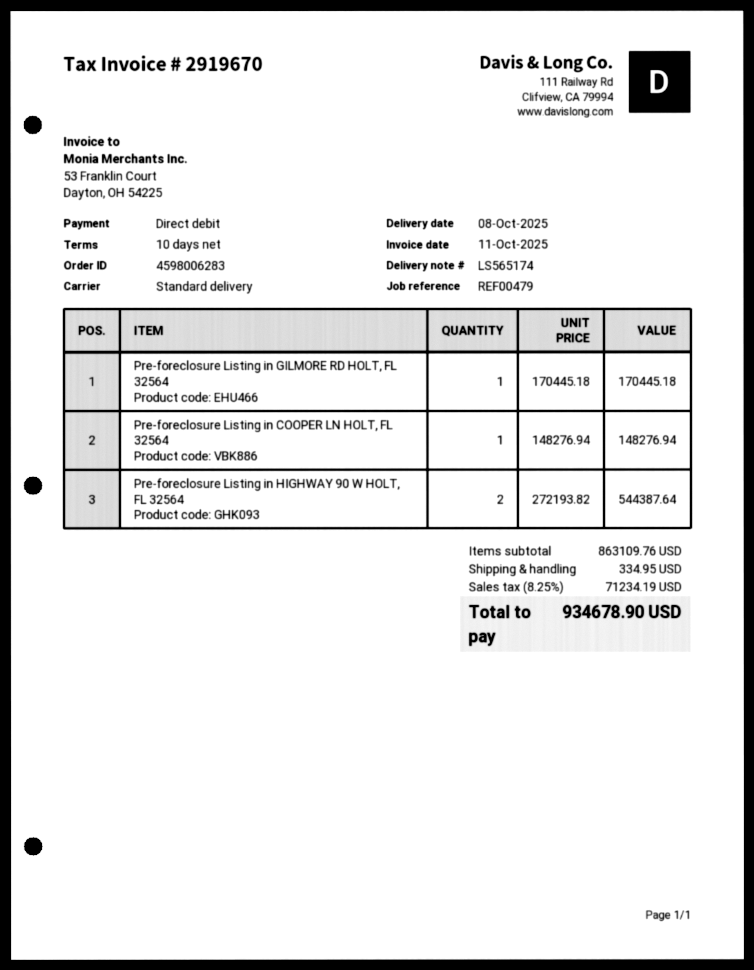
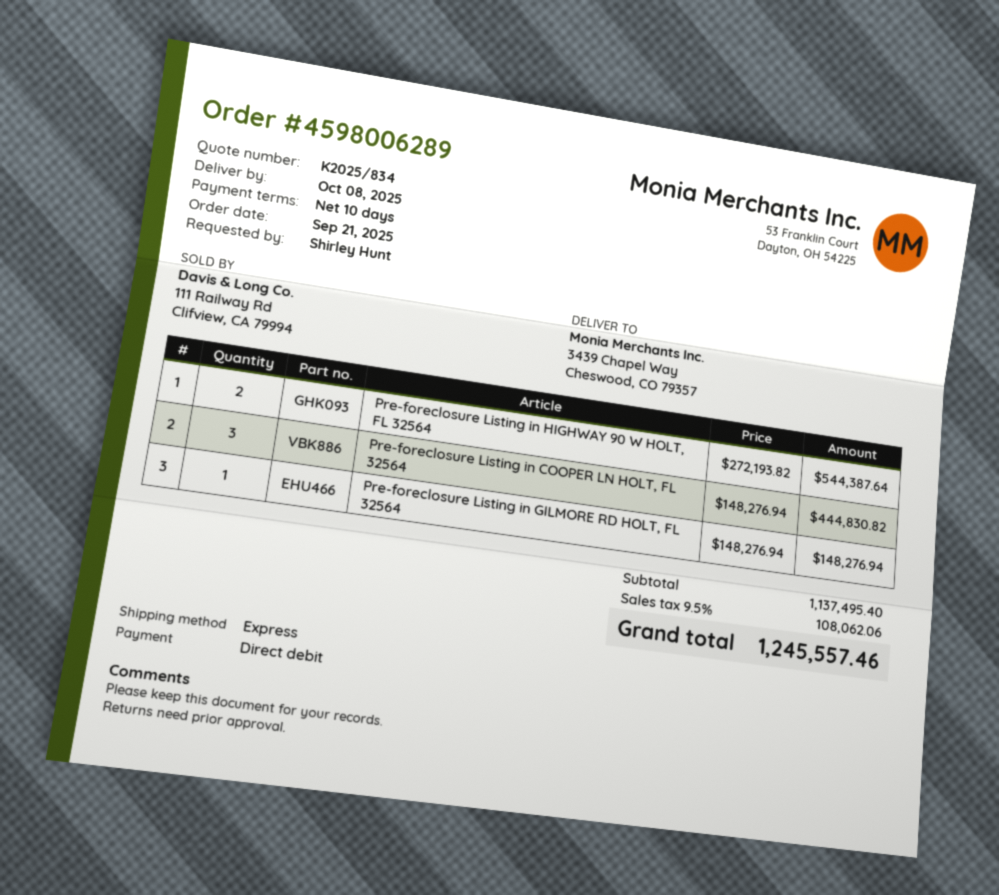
order number: 4598006283 -> 4598006289
shipping method: standard -> express
Pre-foreclosure Listing in GILMORE RD HOLT, FL 32564: 1 x 170445.18 = 170445.18 -> 1 x 148276.94 = 148276.94
Pre-foreclosure Listing in COOPER LN HOLT, FL 32564: 1 x 148276.94 = 148276.94 -> 3 x 148276.94 = 444830.82
subtotal: 863109.76 -> 1137495.40
shipping: 334.95 -> none
tax: 8.25% = 71234.19 -> 9.5% = 108062.06
total: 934678.90 -> 1245557.46

